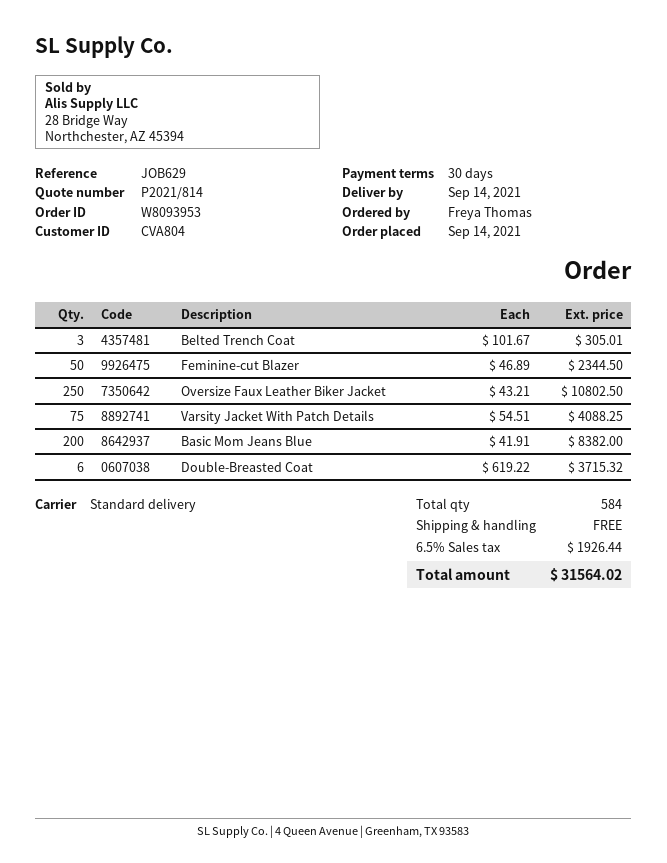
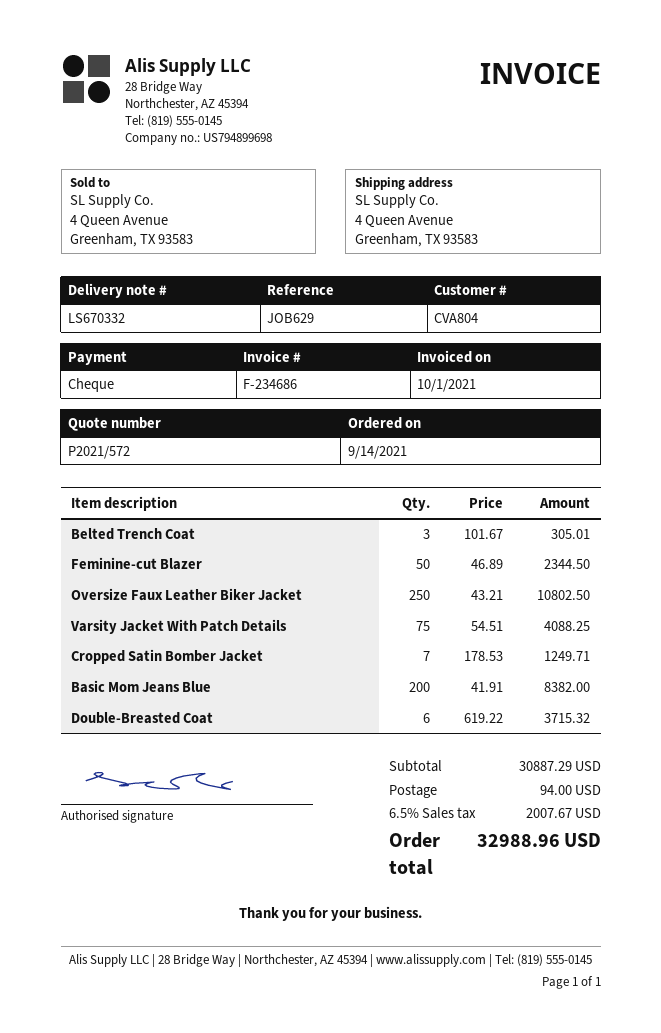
quote number: P2021/814 -> P2021/572
Cropped Satin Bomber Jacket: none -> 7 x 178.53 = 1249.71
shipping: 0.00 -> 94.00
tax: 6.5% = 1926.44 -> 6.5% = 2007.67
total: 31564.02 -> 32988.96

